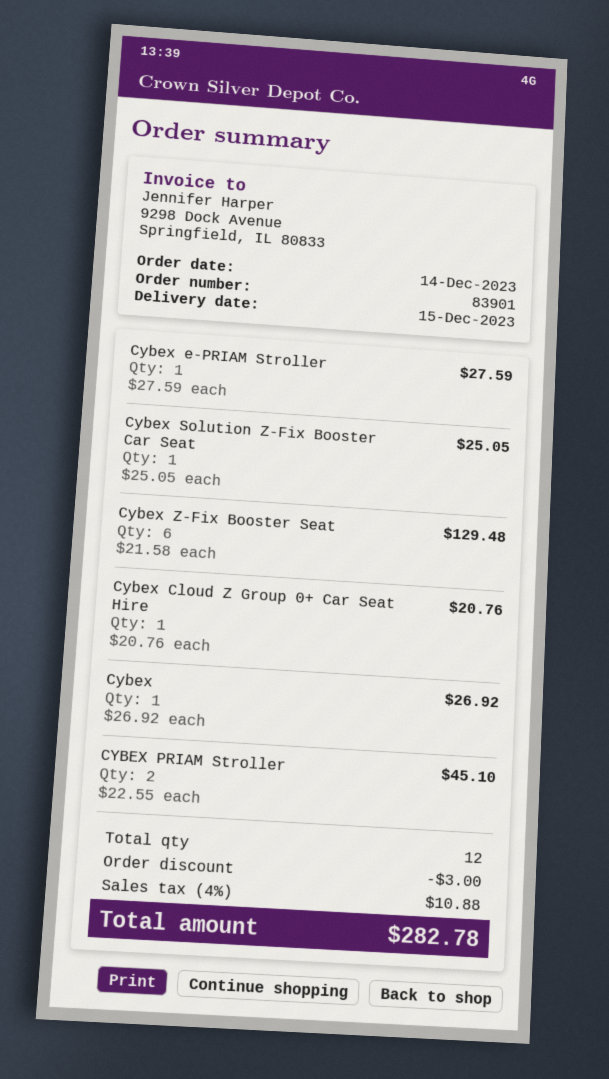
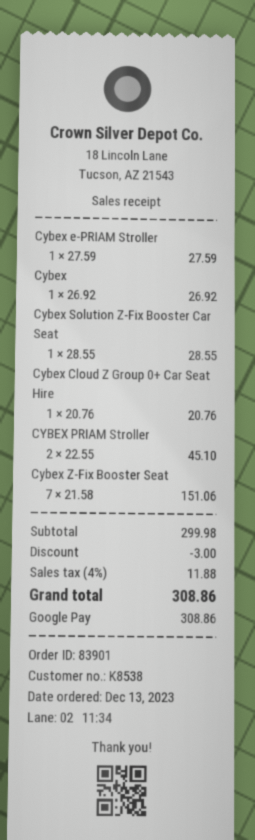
order date: 2023-12-14 -> 2023-12-13
Cybex Solution Z-Fix Booster Car Seat: 1 x 25.05 = 25.05 -> 1 x 28.55 = 28.55
Cybex Z-Fix Booster Seat: 6 x 21.58 = 129.48 -> 7 x 21.58 = 151.06
tax: 4% = 10.88 -> 4% = 11.88
total: 282.78 -> 308.86

